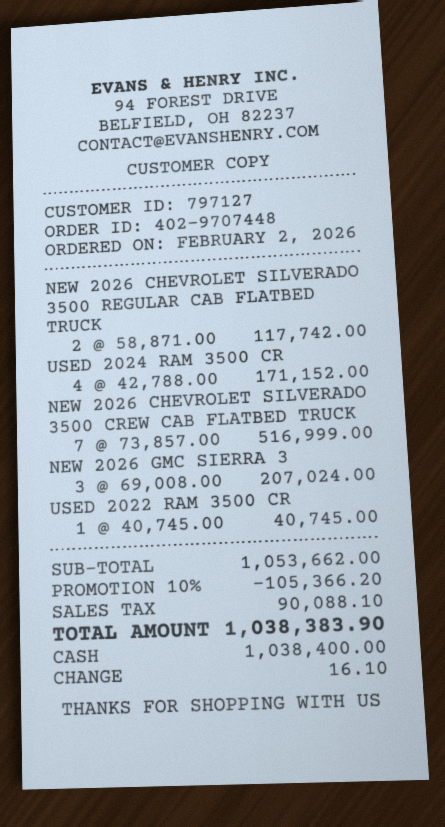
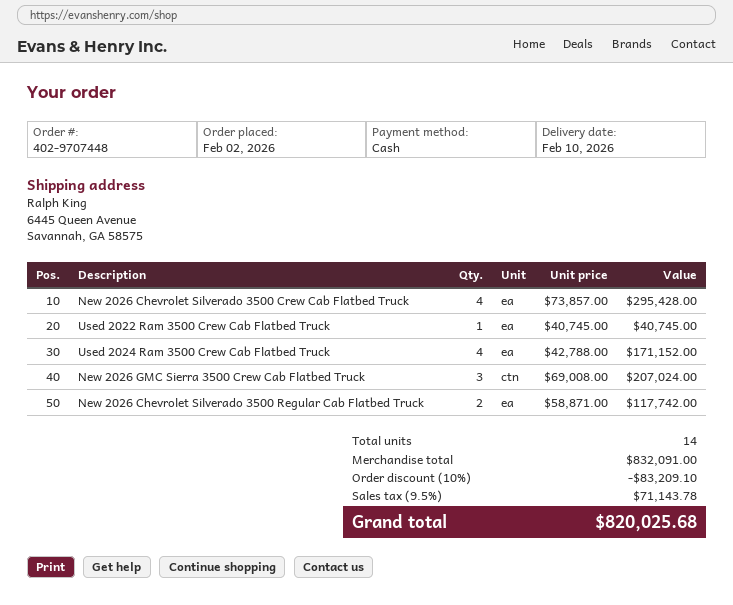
NEW 2026 CHEVROLET SILVERADO 3500 CREW CAB FLATBED TRUCK: 7 x 73857.00 = 516999.00 -> 4 x 73857.00 = 295428.00
subtotal: 1053662.00 -> 832091.00
discount: 10% = 105366.20 -> 10% = 83209.10
tax: 90088.10 -> 71143.78
total: 1038383.90 -> 820025.68

